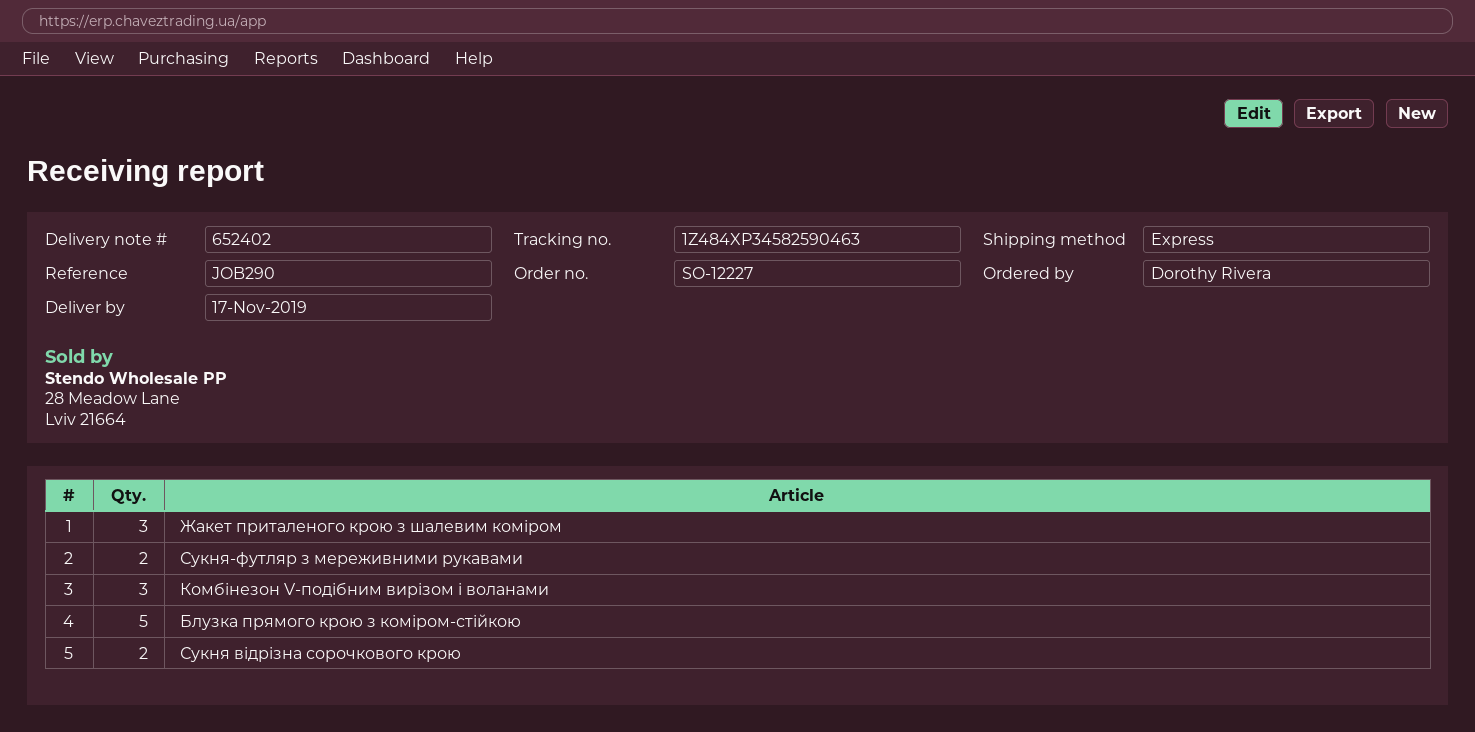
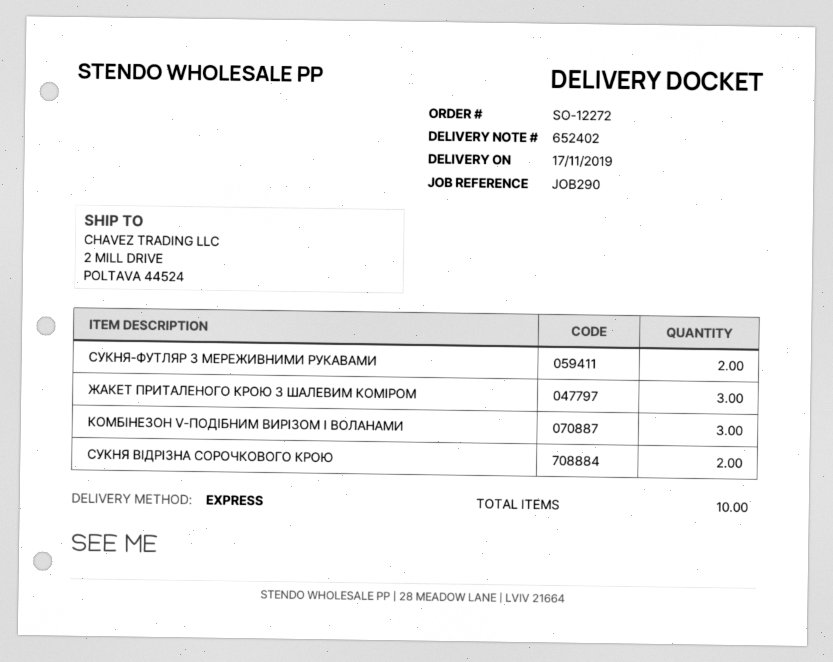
order number: SO-12227 -> SO-12272
Блузка прямого крою з коміром-стійкою: 5 -> none

